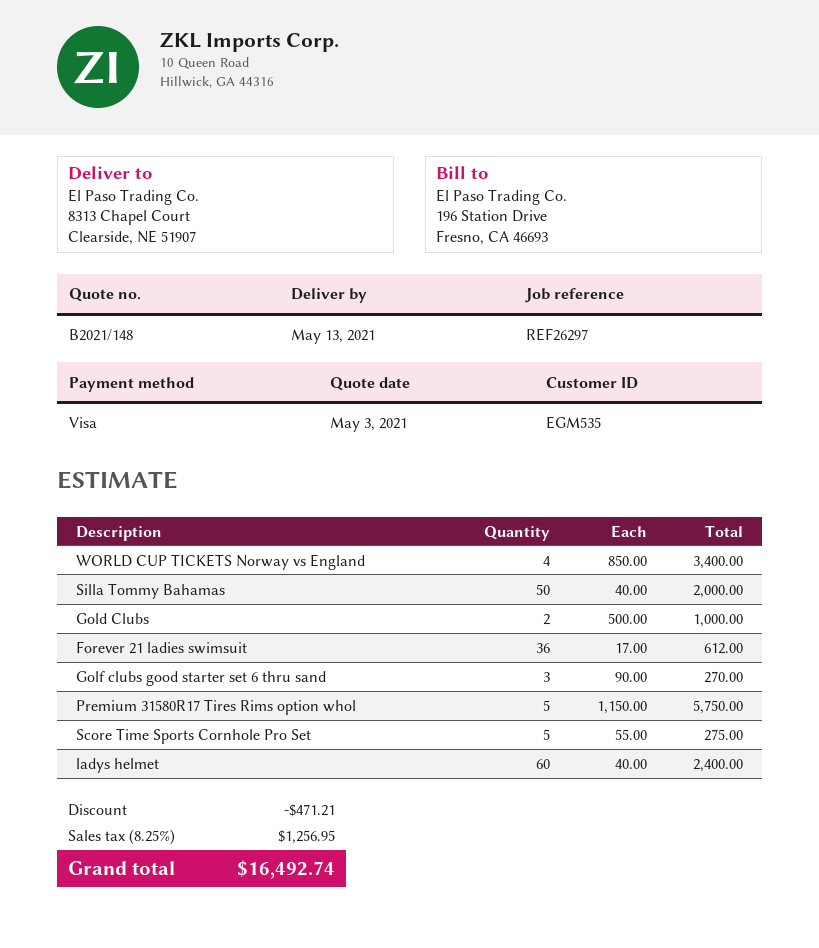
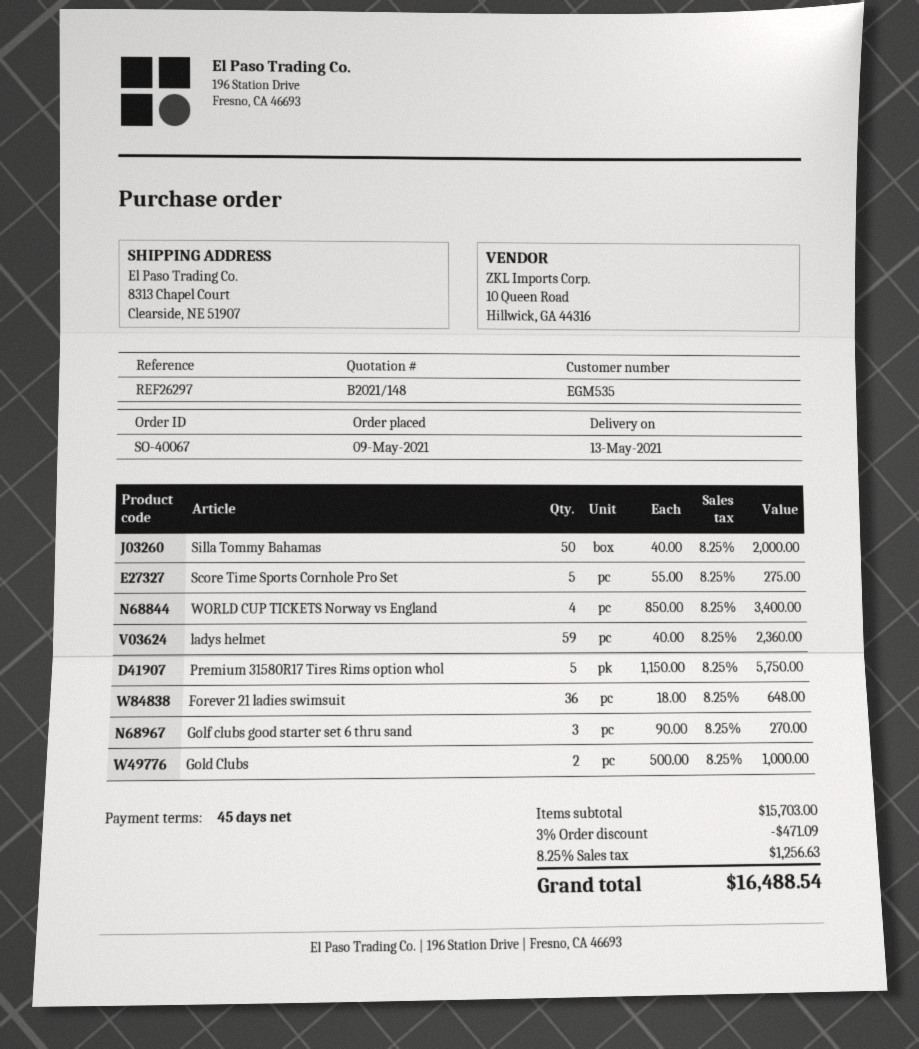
Forever 21 ladies swimsuit: 36 x 17.00 = 612.00 -> 36 x 18.00 = 648.00
ladys helmet: 60 x 40.00 = 2400.00 -> 59 x 40.00 = 2360.00
discount: 471.21 -> 471.09
tax: 8.25% = 1256.95 -> 8.25% = 1256.63
total: 16492.74 -> 16488.54

